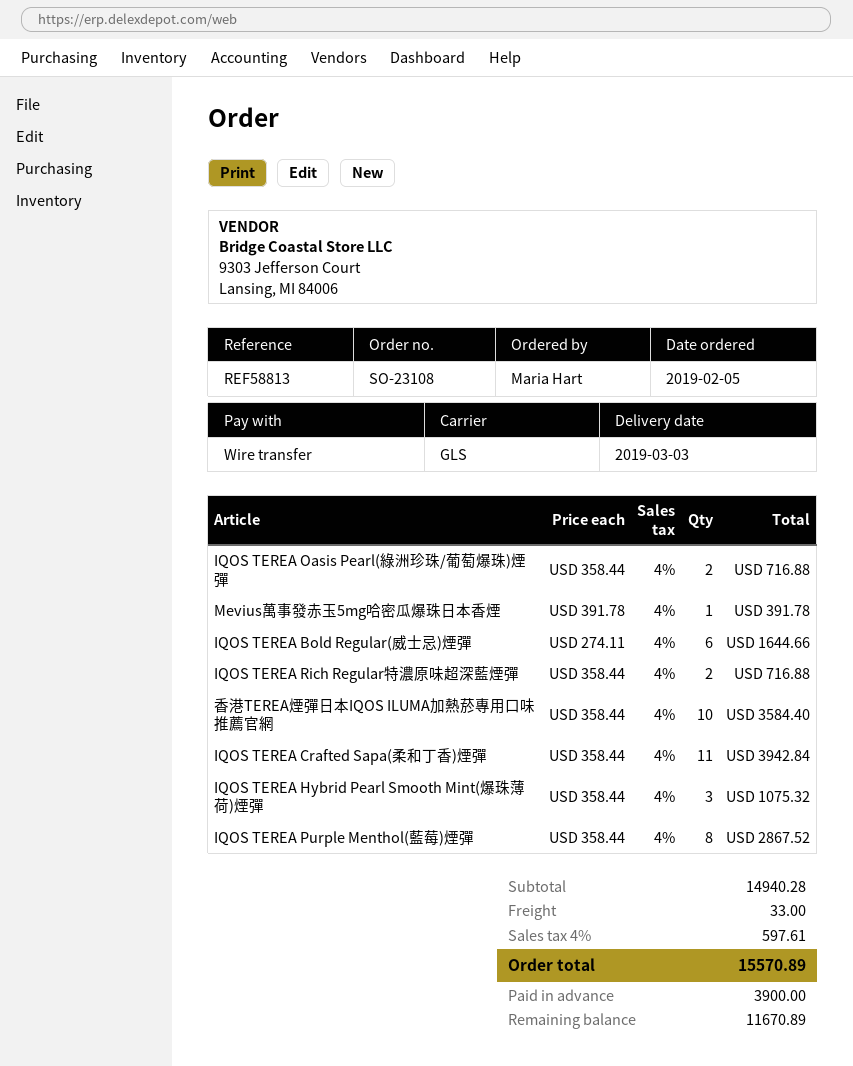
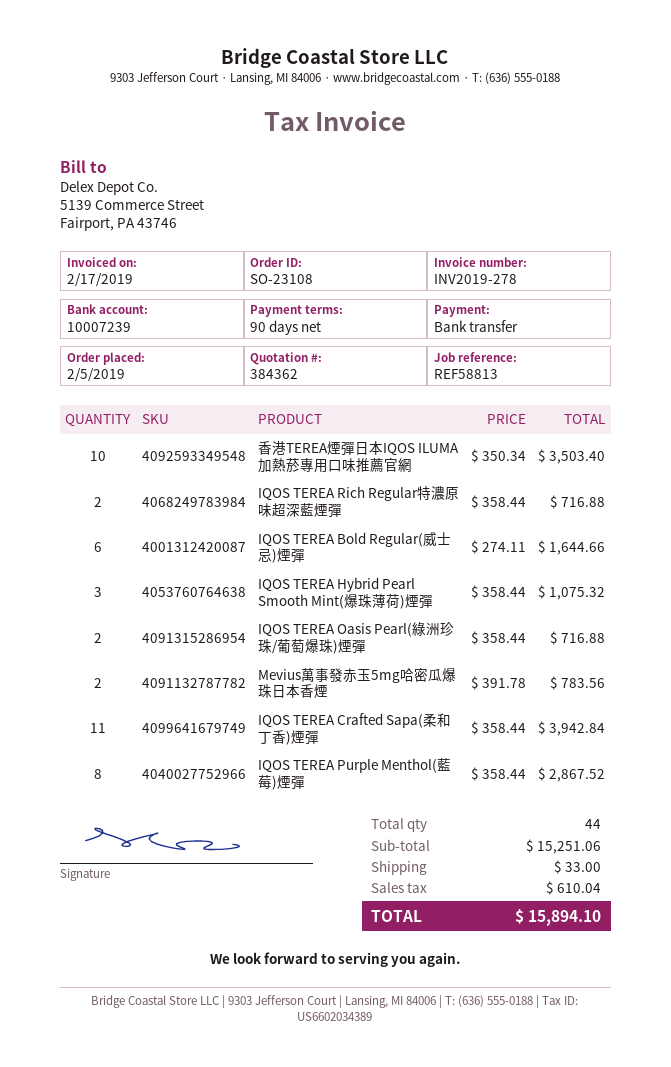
Mevius萬事發赤玉5mg哈密瓜爆珠日本香煙: 1 x 391.78 = 391.78 -> 2 x 391.78 = 783.56
香港TEREA煙彈日本IQOS ILUMA加熱菸專用口味推薦官網: 10 x 358.44 = 3584.40 -> 10 x 350.34 = 3503.40
subtotal: 14940.28 -> 15251.06
tax: 597.61 -> 610.04
total: 15570.89 -> 15894.10

